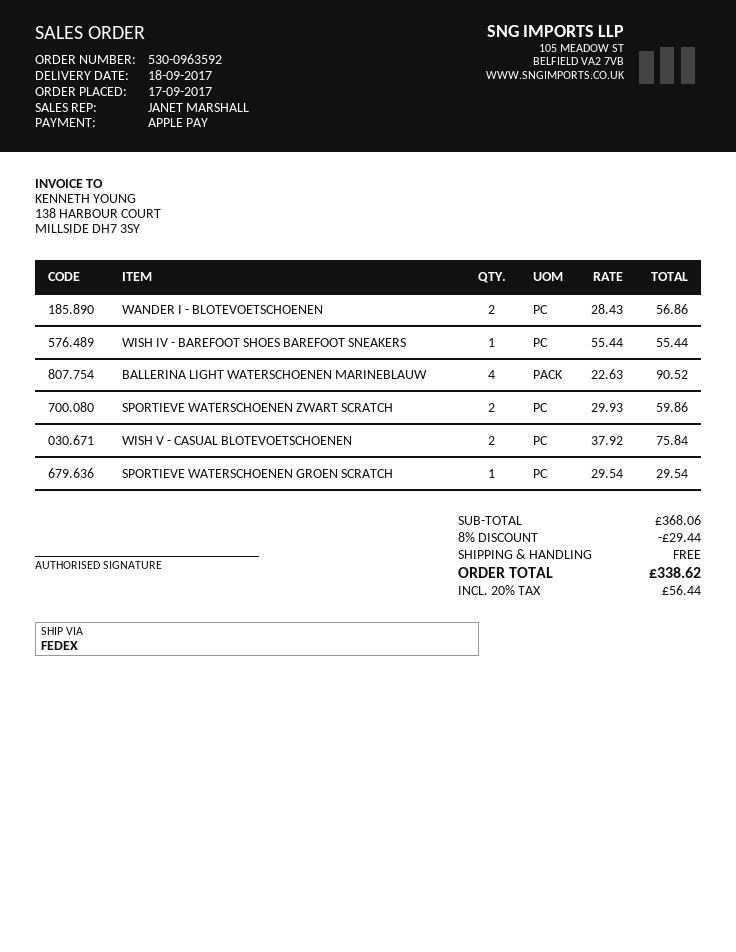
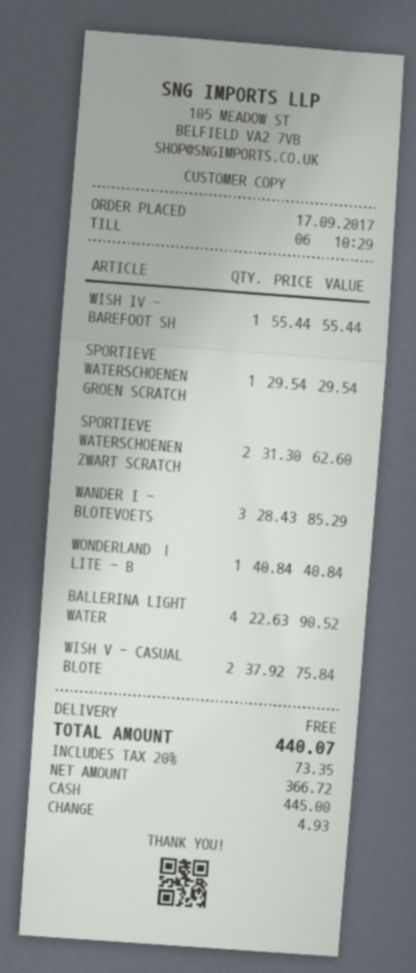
payment method: Apple Pay -> cash
WANDER I - BLOTEVOETSCHOENEN: 2 x 28.43 = 56.86 -> 3 x 28.43 = 85.29
SPORTIEVE WATERSCHOENEN ZWART SCRATCH: 2 x 29.93 = 59.86 -> 2 x 31.30 = 62.60
WONDERLAND Ⅰ LITE - B: none -> 1 x 40.84 = 40.84
discount: 8% = 29.44 -> none
tax: 20% = 56.44 -> 20% = 73.35
total: 338.62 -> 440.07

